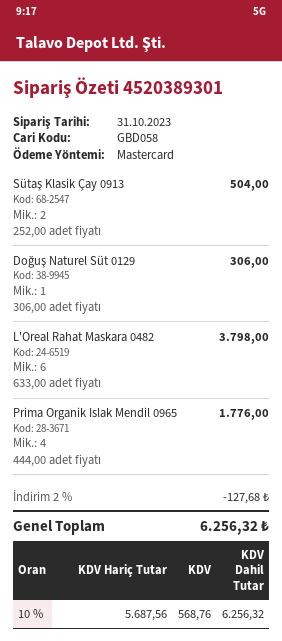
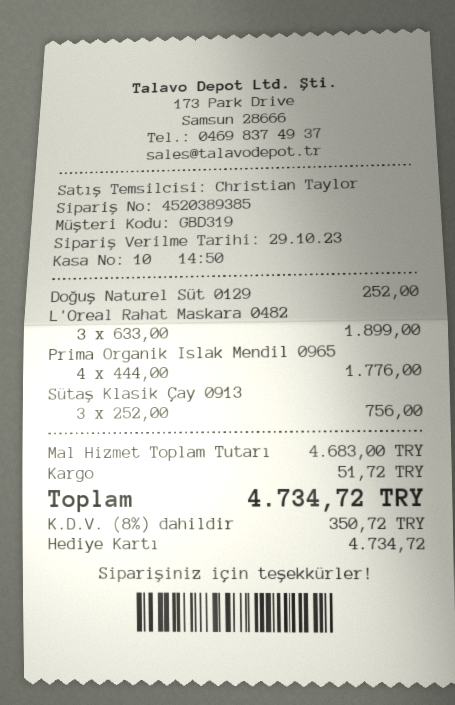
order number: 4520389301 -> 4520389385
order date: 2023-10-31 -> 2023-10-29
customer number: GBD058 -> GBD319
payment method: Mastercard -> gift card
Sütaş Klasik Çay 0913: 2 x 252.00 = 504.00 -> 3 x 252.00 = 756.00
Doğuş Naturel Süt 0129: 1 x 306.00 = 306.00 -> 1 x 252.00 = 252.00
L'Oreal Rahat Maskara 0482: 6 x 633.00 = 3798.00 -> 3 x 633.00 = 1899.00
discount: 2% = 127.68 -> none
shipping: none -> 51.72
tax: 10% = 568.76 -> 8% = 350.72
total: 6256.32 -> 4734.72

